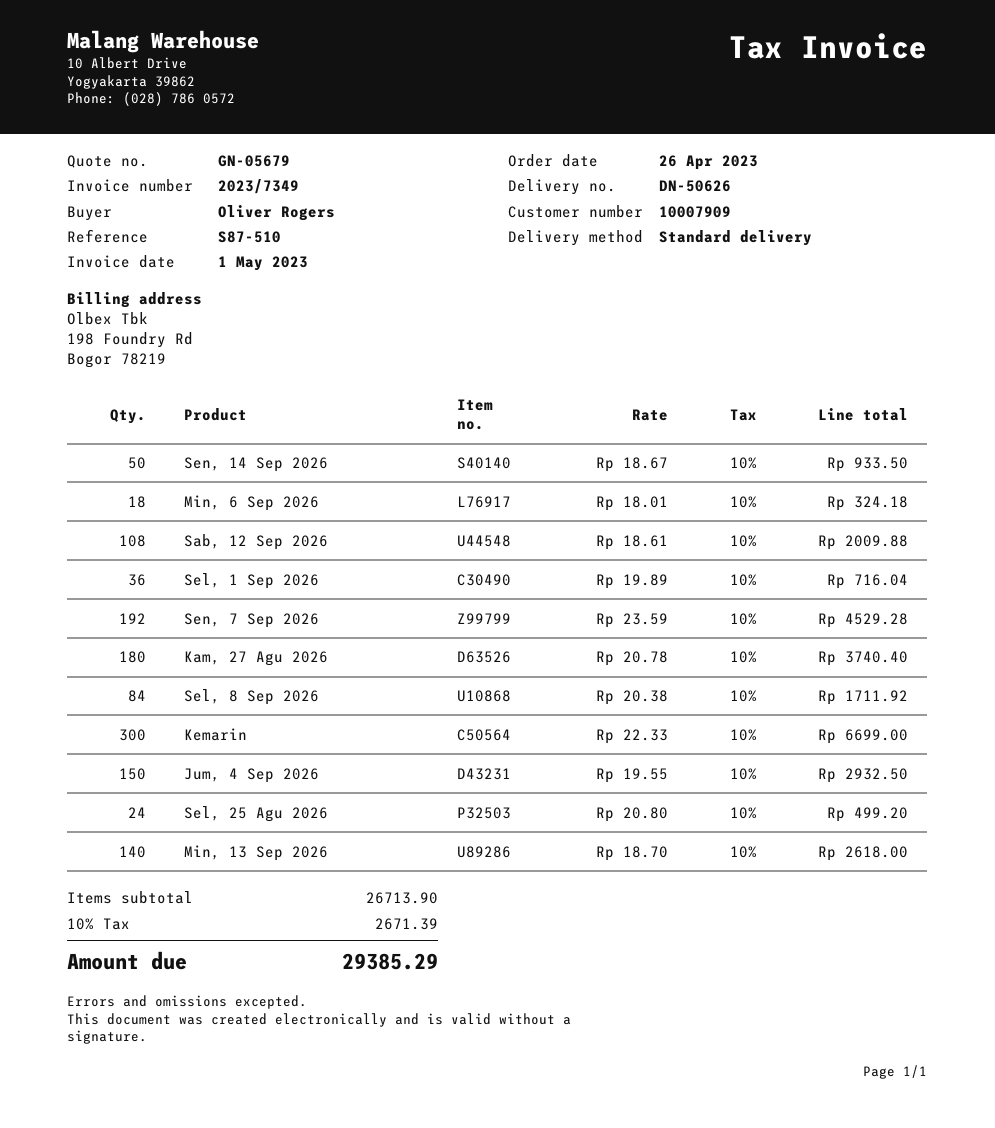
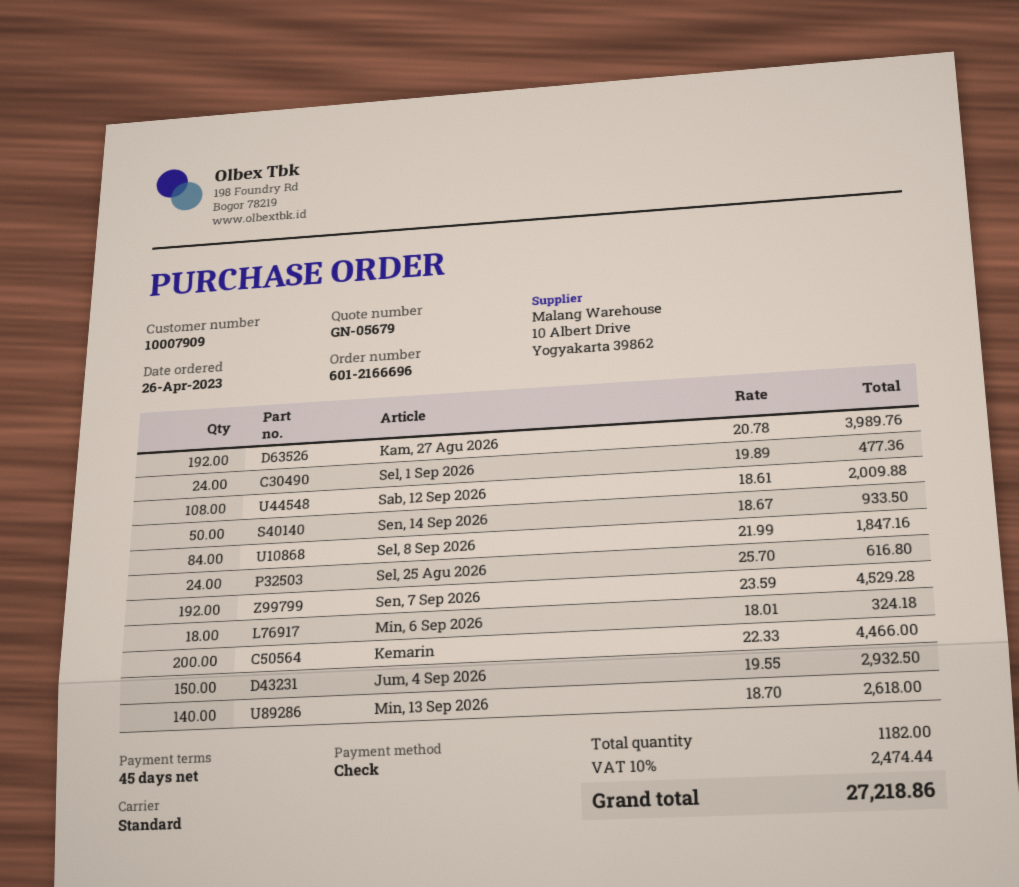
Sel, 1 Sep 2026: 36 x 19.89 = 716.04 -> 24 x 19.89 = 477.36
Kam, 27 Agu 2026: 180 x 20.78 = 3740.40 -> 192 x 20.78 = 3989.76
Sel, 8 Sep 2026: 84 x 20.38 = 1711.92 -> 84 x 21.99 = 1847.16
Kemarin: 300 x 22.33 = 6699.00 -> 200 x 22.33 = 4466.00
Sel, 25 Agu 2026: 24 x 20.80 = 499.20 -> 24 x 25.70 = 616.80
tax: 10% = 2671.39 -> 10% = 2474.44
total: 29385.29 -> 27218.86

